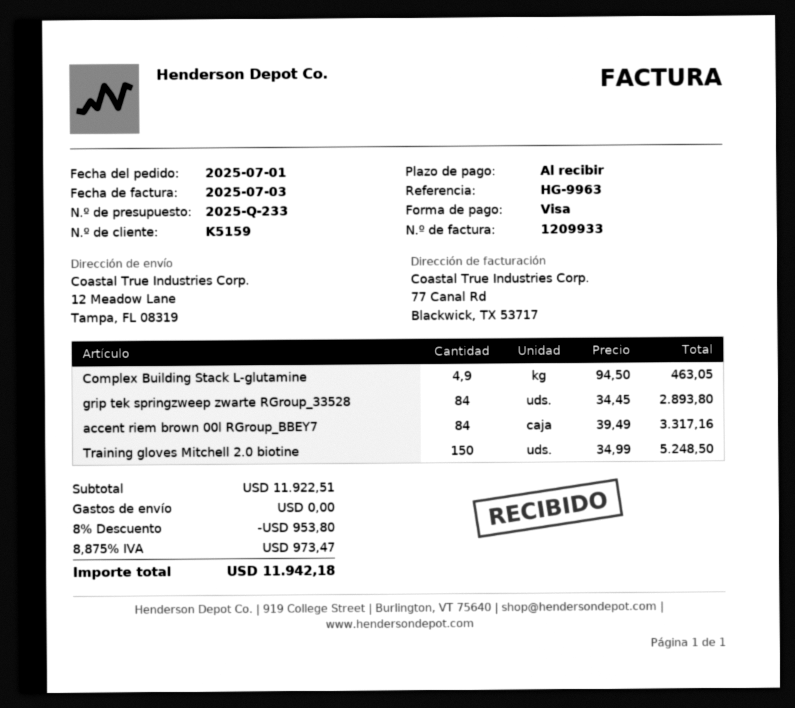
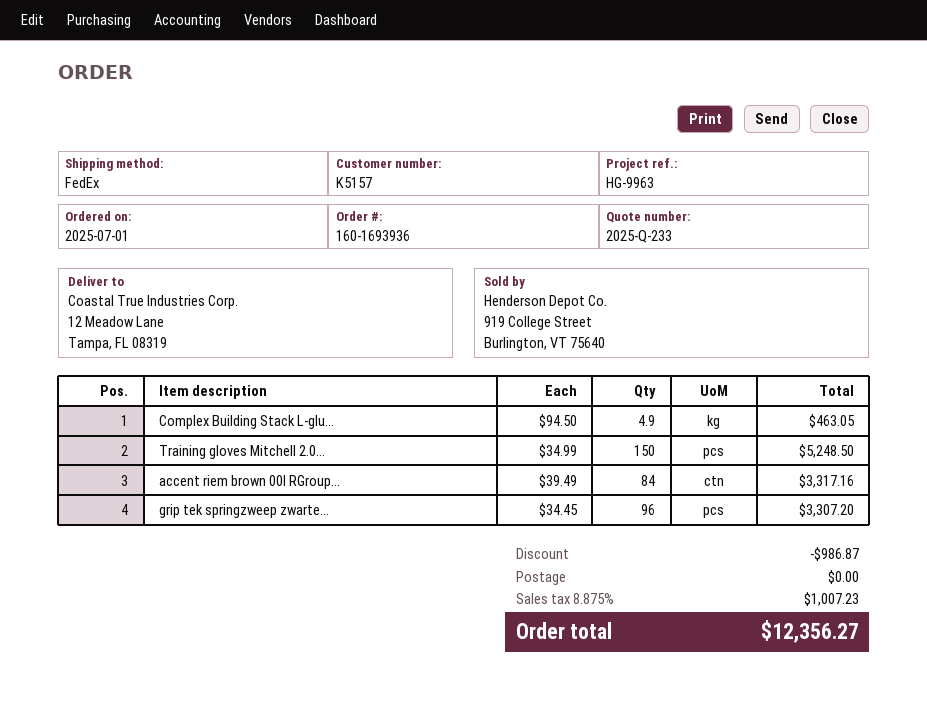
customer number: K5159 -> K5157
grip tek springzweep zwarte RGroup_33528: 84 x 34.45 = 2893.80 -> 96 x 34.45 = 3307.20
discount: 953.80 -> 986.87
tax: 8.875% = 973.47 -> 8.875% = 1007.23
total: 11942.18 -> 12356.27

